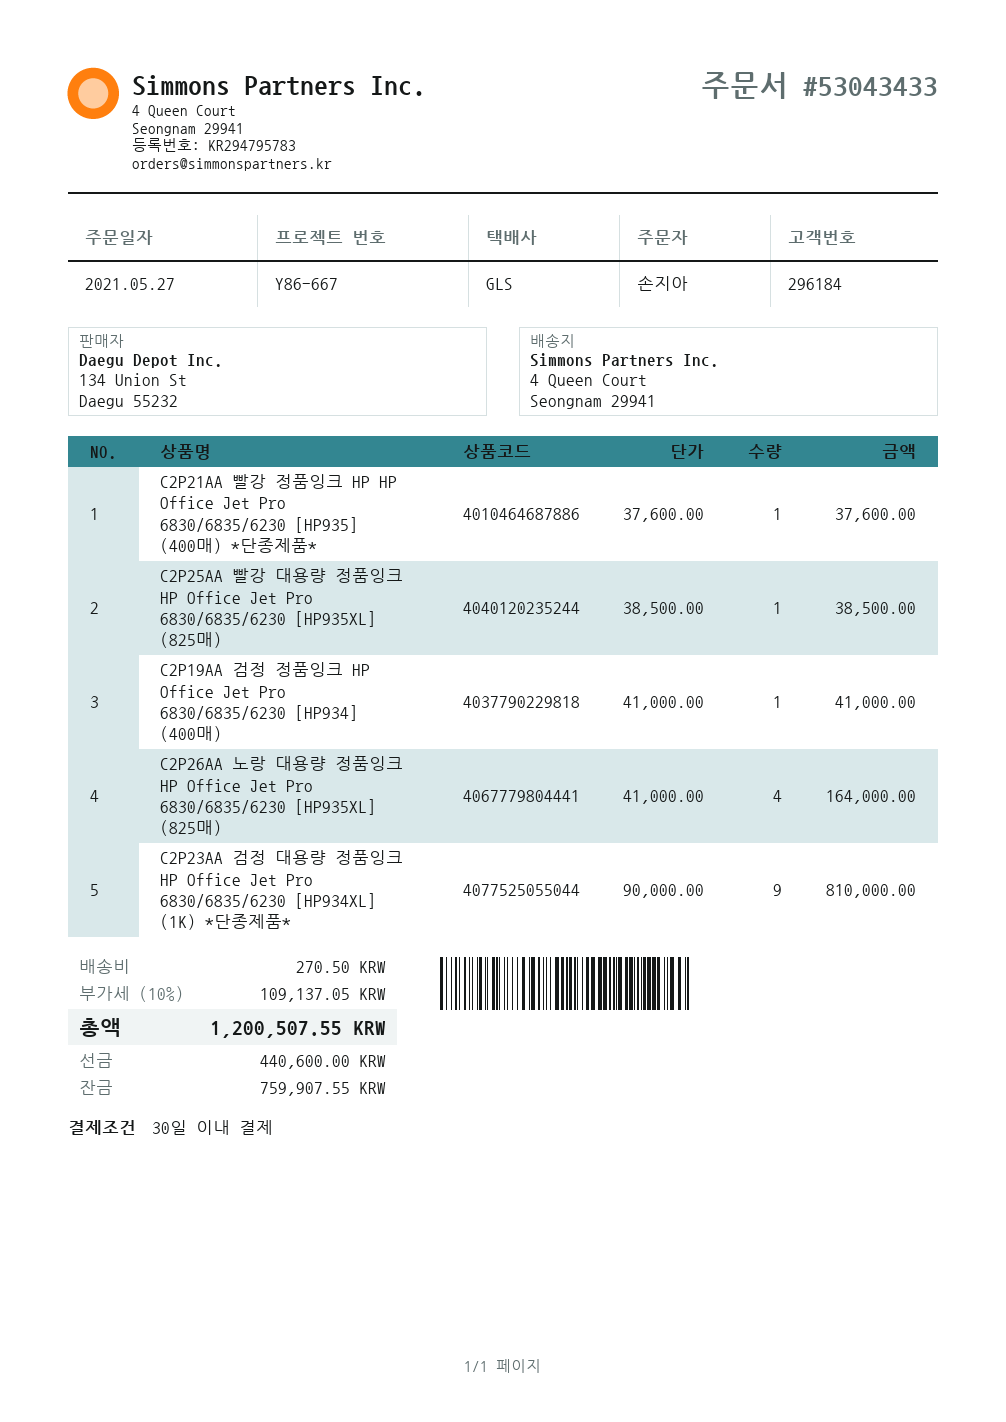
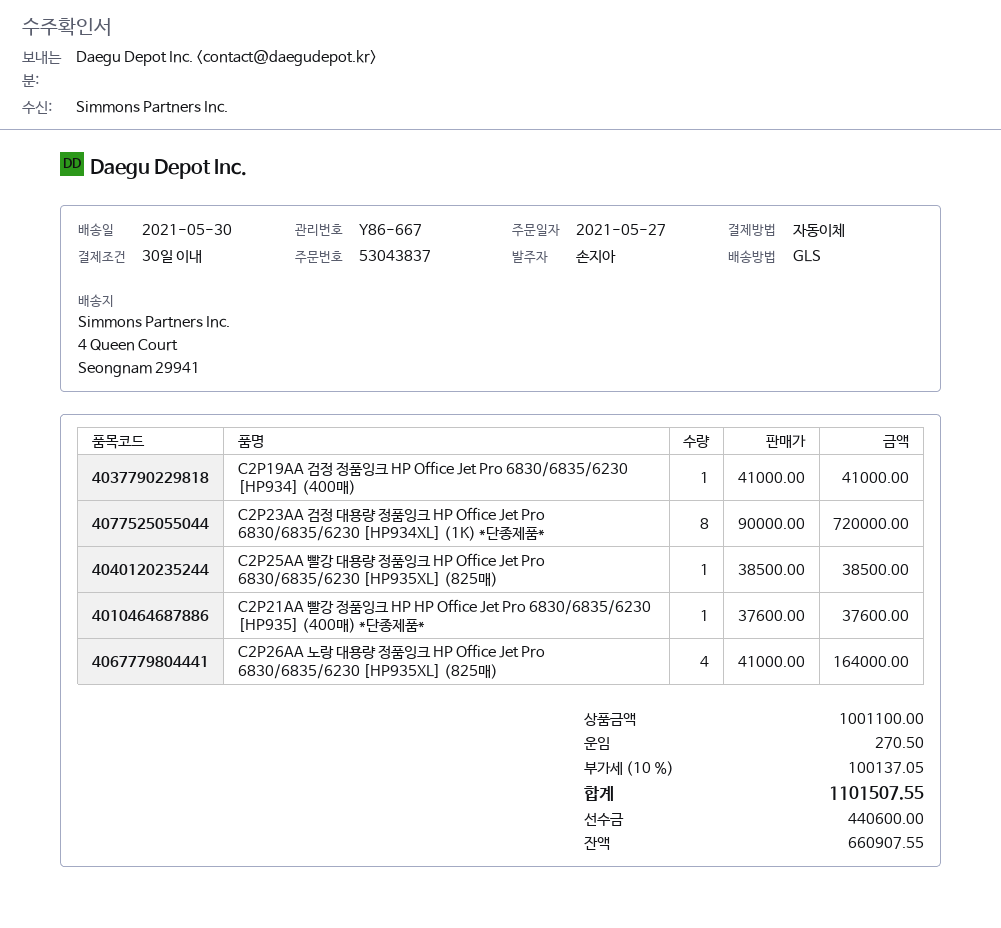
order number: 53043433 -> 53043837
C2P23AA 검정 대용량 정품잉크 HP Office Jet Pro 6830/6835/6230 [HP934XL] (1K) *단종제품*: 9 x 90000.00 = 810000.00 -> 8 x 90000.00 = 720000.00
tax: 10% = 109137.05 -> 10% = 100137.05
total: 1200507.55 -> 1101507.55
balance: 759907.55 -> 660907.55

